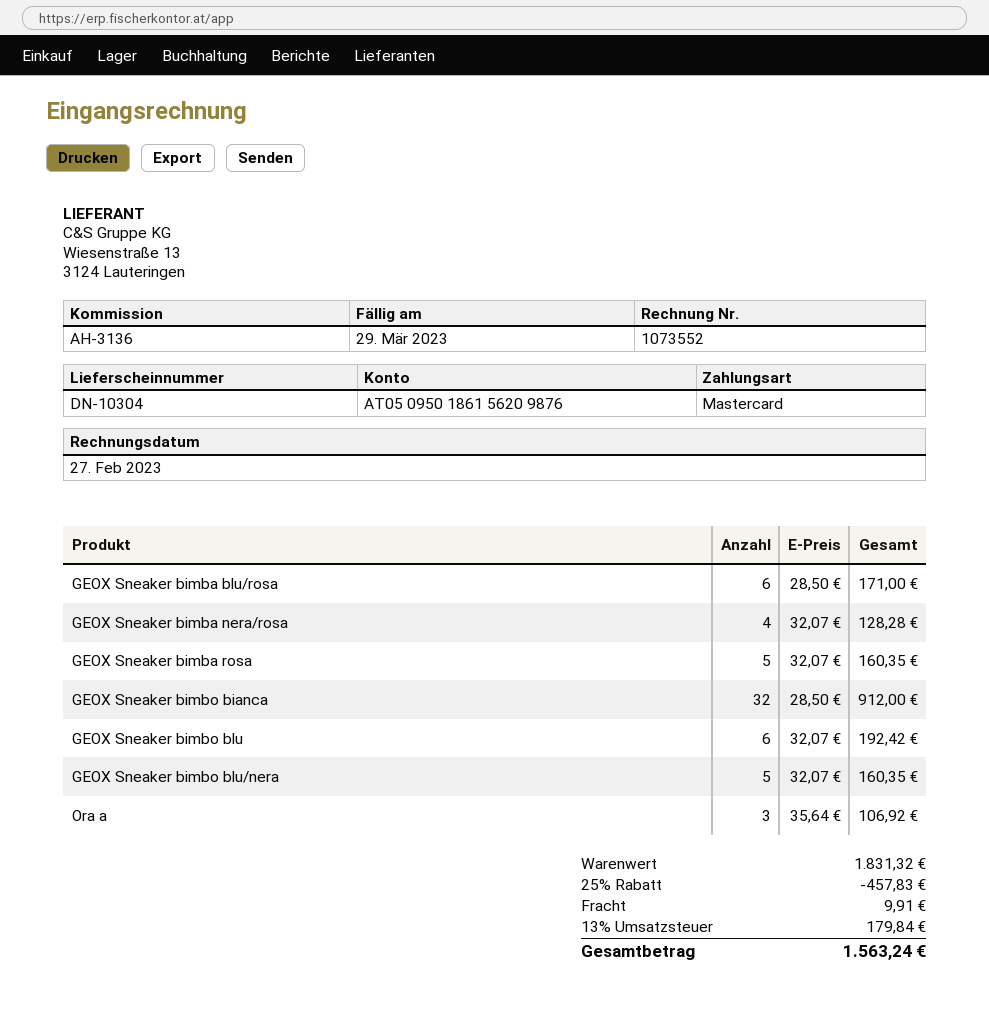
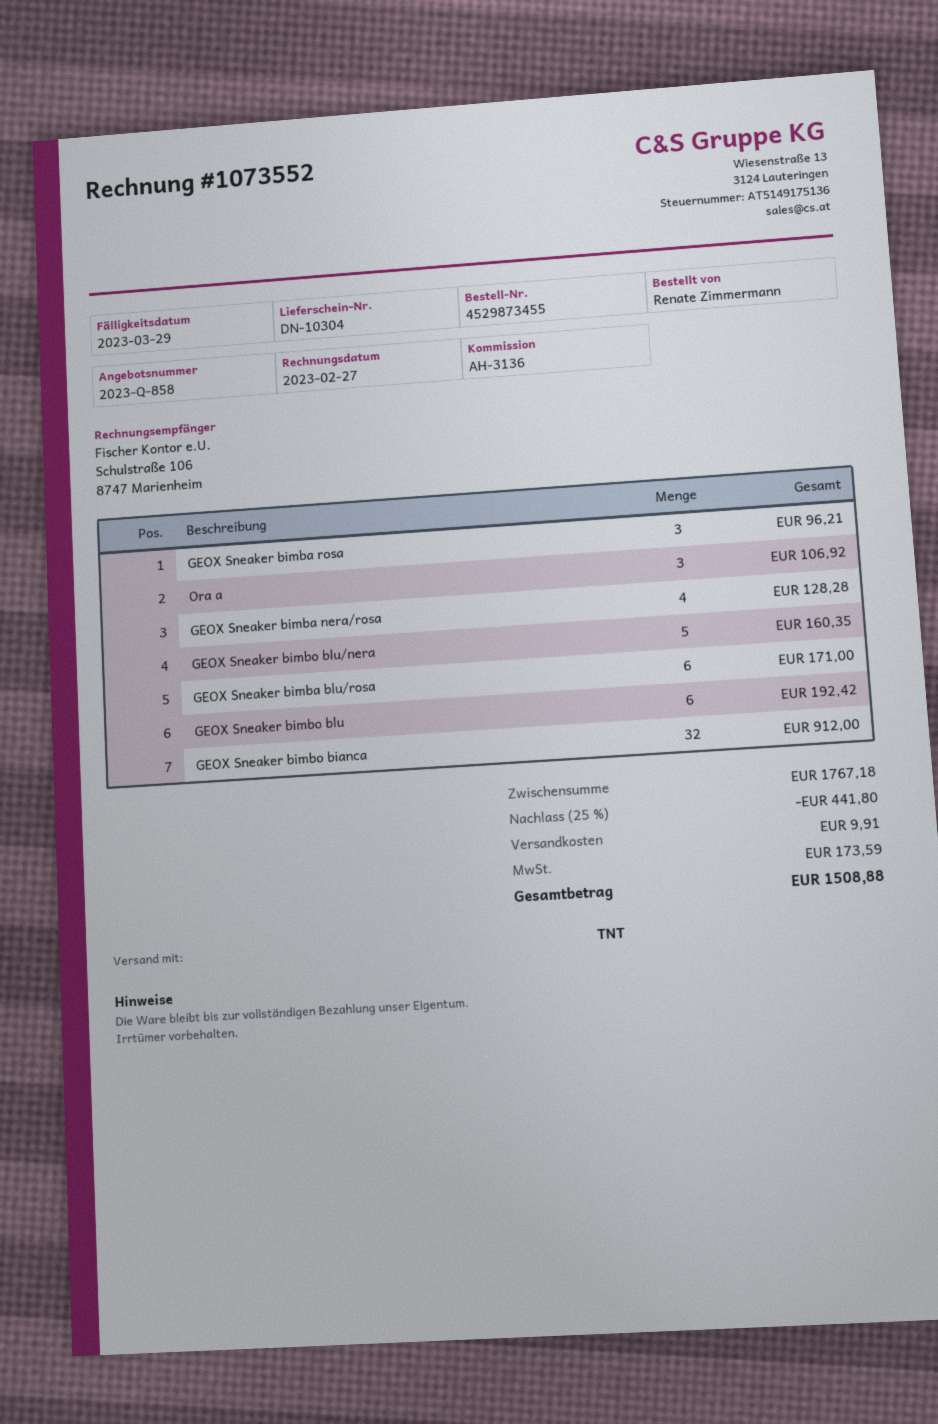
GEOX Sneaker bimba rosa: 5 for 160.35 -> 3 for 96.21
subtotal: 1831.32 -> 1767.18
discount: 25% = 457.83 -> 25% = 441.80
tax: 179.84 -> 173.59
total: 1563.24 -> 1508.88

